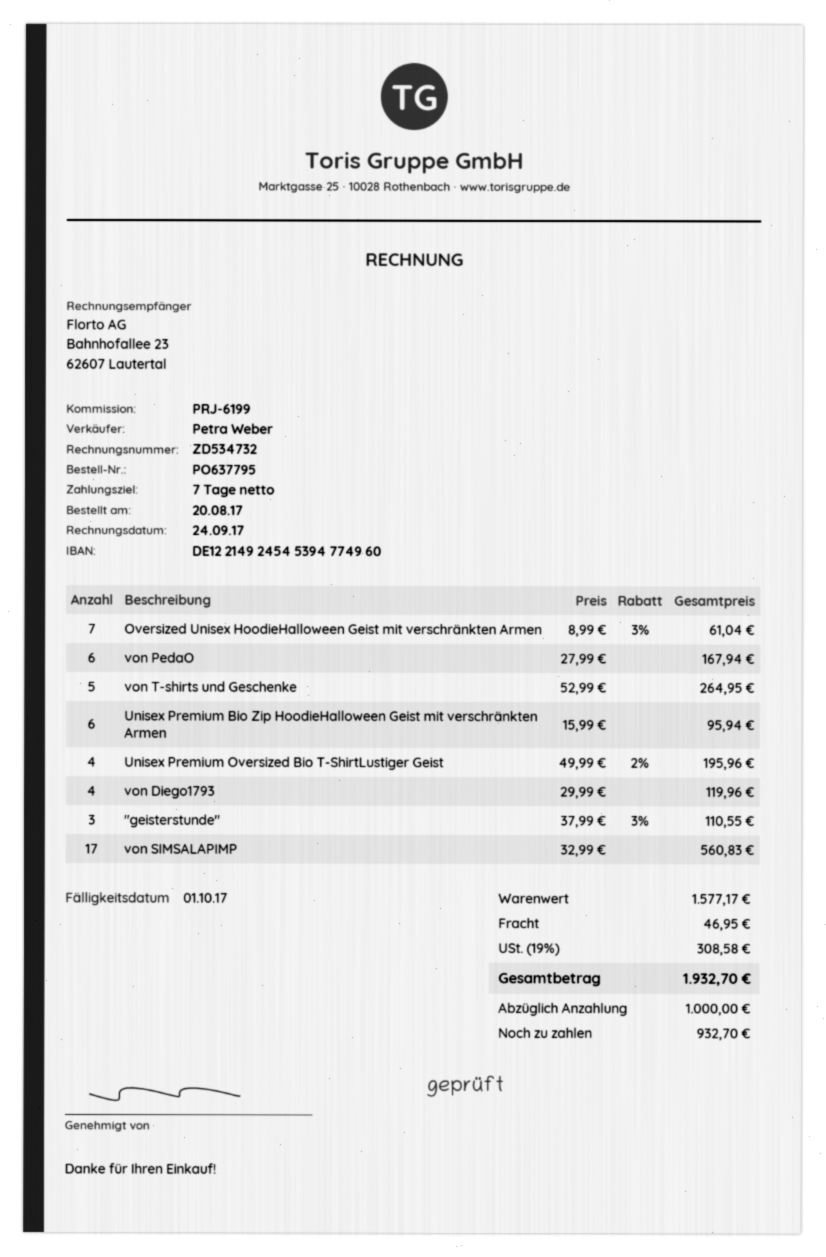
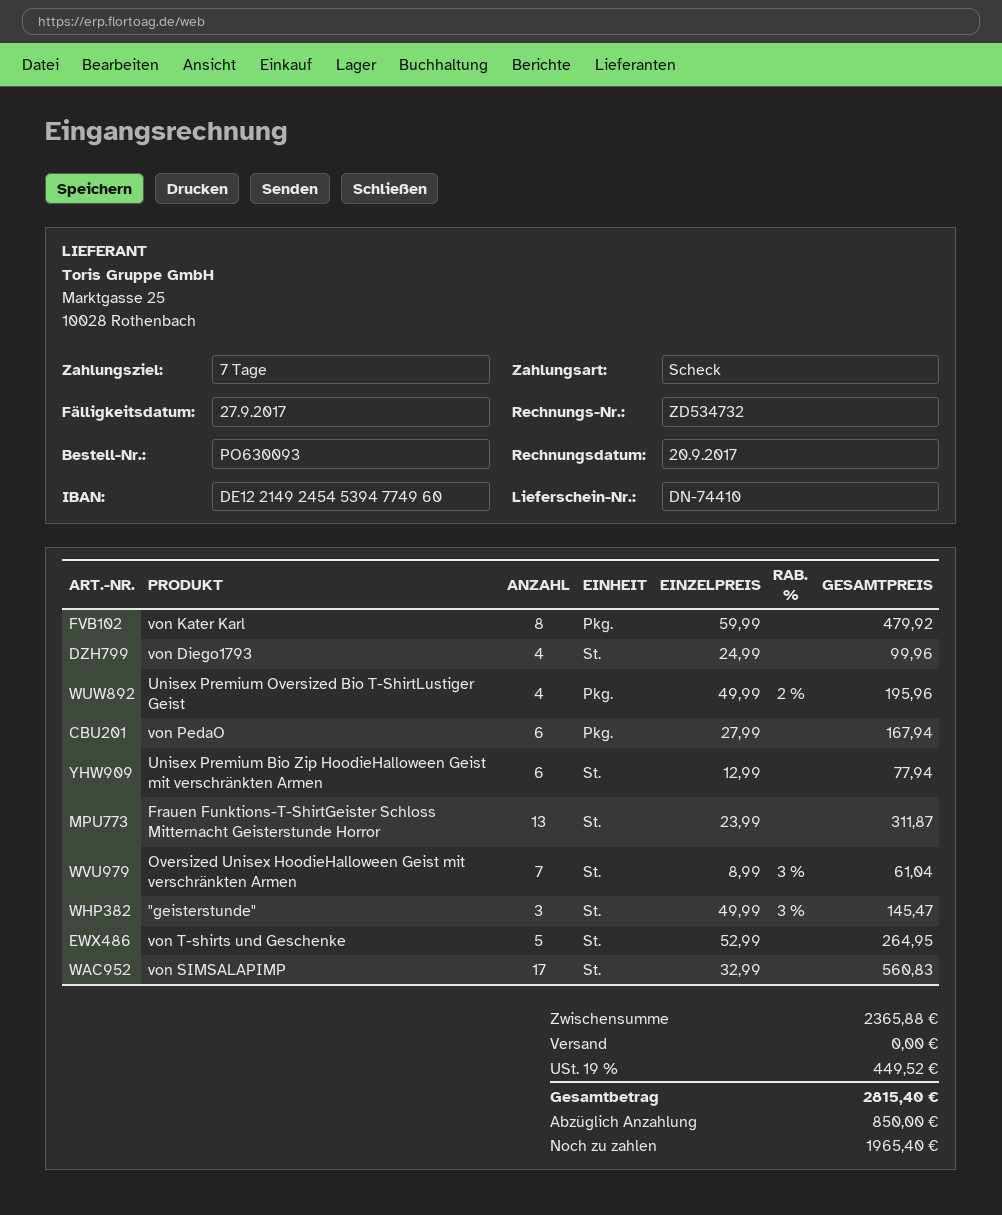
order number: PO637795 -> PO630093
invoice date: 2017-09-24 -> 2017-09-20
due date: 2017-10-01 -> 2017-09-27
Unisex Premium Bio Zip HoodieHalloween Geist mit verschränkten Armen: 6 x 15.99 = 95.94 -> 6 x 12.99 = 77.94
von Diego1793: 4 x 29.99 = 119.96 -> 4 x 24.99 = 99.96
"geisterstunde": 3 x 37.99 - 3% = 110.55 -> 3 x 49.99 - 3% = 145.47
von Kater Karl: none -> 8 x 59.99 = 479.92
Frauen Funktions-T-ShirtGeister Schloss Mitternacht Geisterstunde Horror: none -> 13 x 23.99 = 311.87
subtotal: 1577.17 -> 2365.88
shipping: 46.95 -> 0.00
tax: 19% = 308.58 -> 19% = 449.52
total: 1932.70 -> 2815.40
deposit: 1000.00 -> 850.00
balance: 932.70 -> 1965.40

